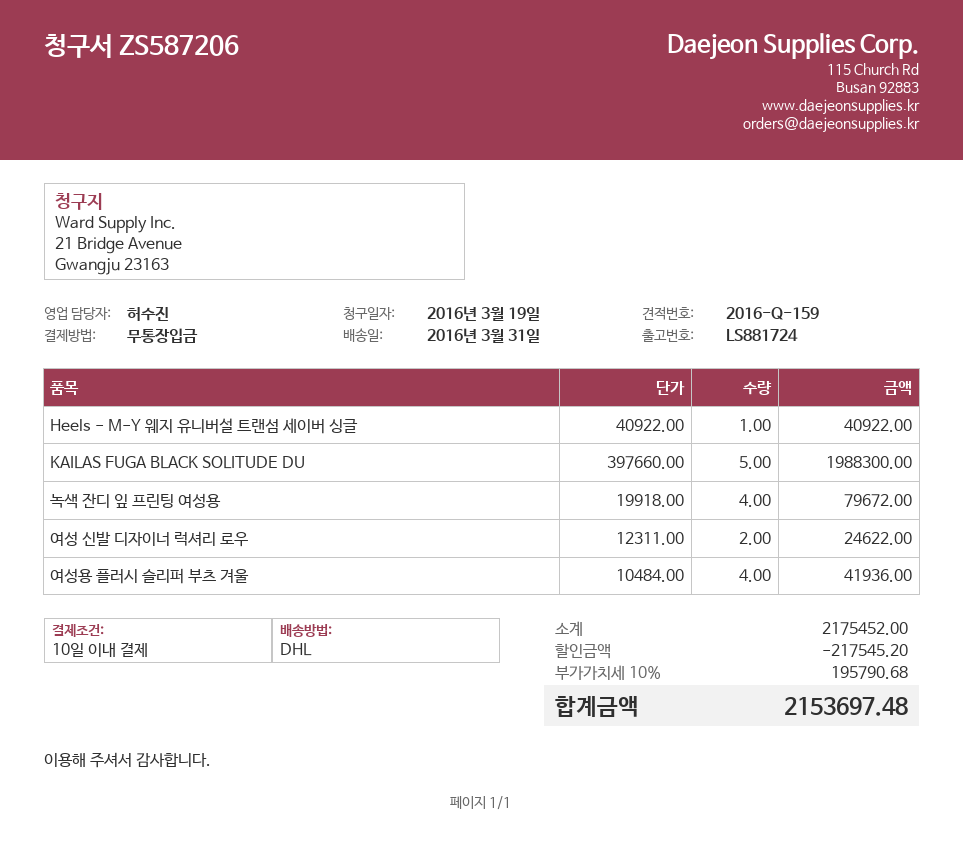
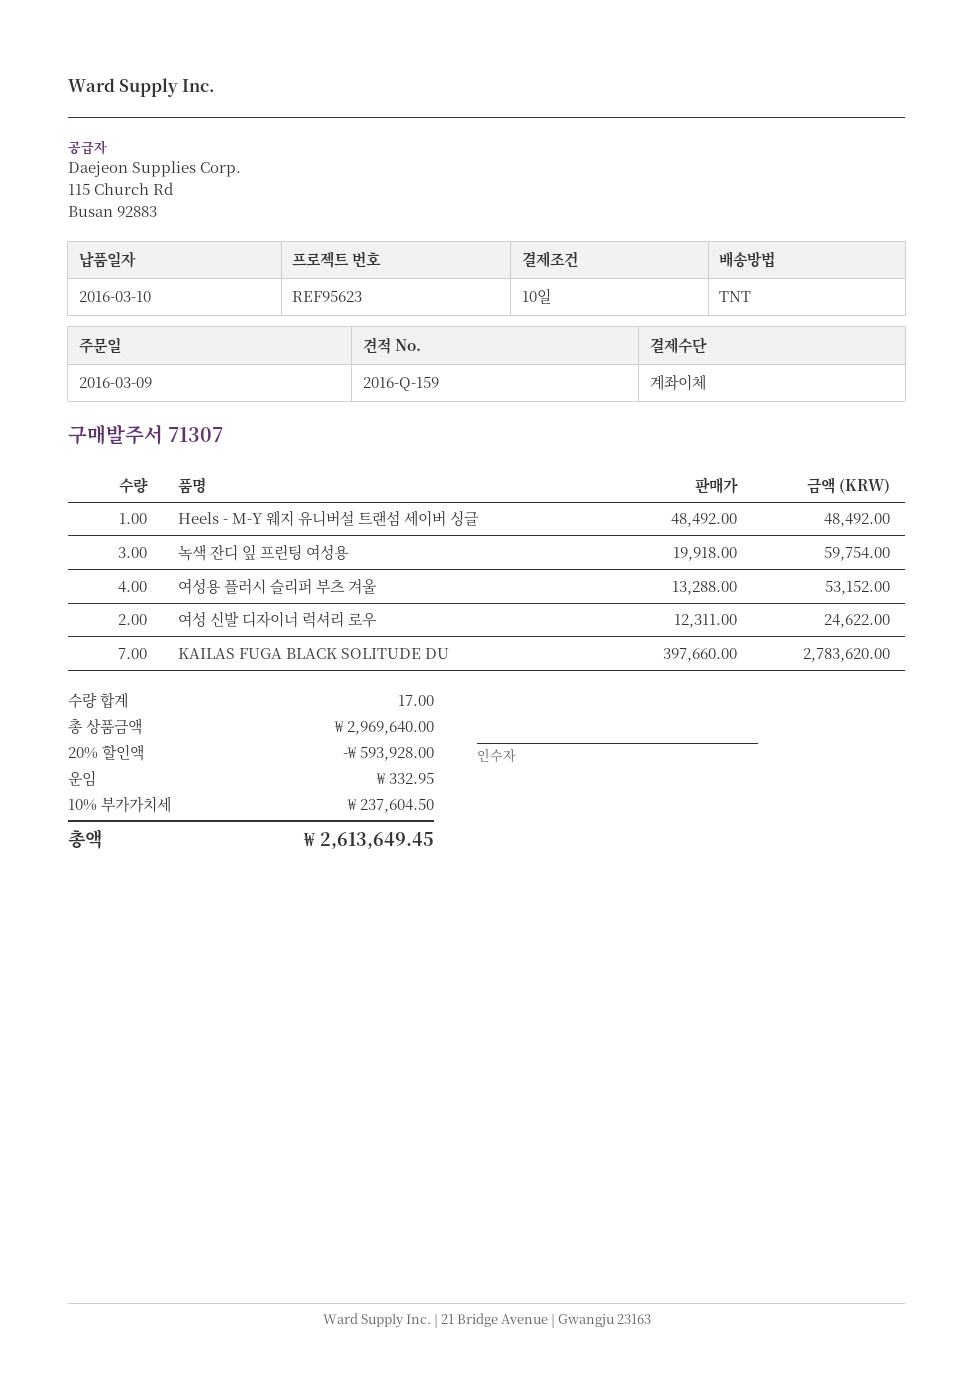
delivery date: 2016-03-31 -> 2016-03-10
shipping method: DHL -> TNT
Heels - M-Y 웨지 유니버설 트랜섬 세이버 싱글: 1 x 40922.00 = 40922.00 -> 1 x 48492.00 = 48492.00
KAILAS FUGA BLACK SOLITUDE DU: 5 x 397660.00 = 1988300.00 -> 7 x 397660.00 = 2783620.00
녹색 잔디 잎 프린팅 여성용: 4 x 19918.00 = 79672.00 -> 3 x 19918.00 = 59754.00
여성용 플러시 슬리퍼 부츠 겨울: 4 x 10484.00 = 41936.00 -> 4 x 13288.00 = 53152.00
subtotal: 2175452.00 -> 2969640.00
discount: 217545.20 -> 593928.00
shipping: none -> 332.95
tax: 10% = 195790.68 -> 10% = 237604.50
total: 2153697.48 -> 2613649.45

